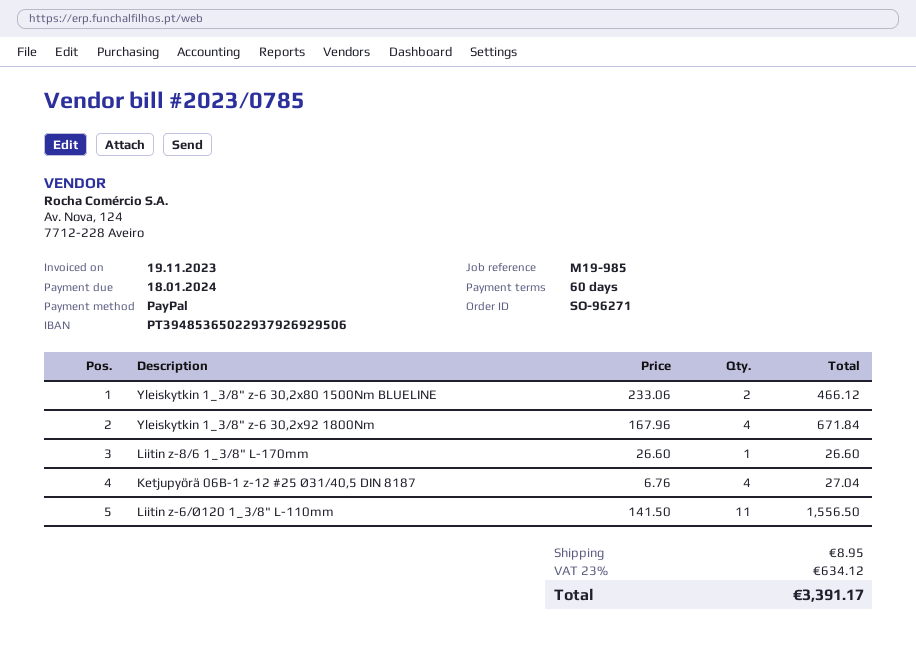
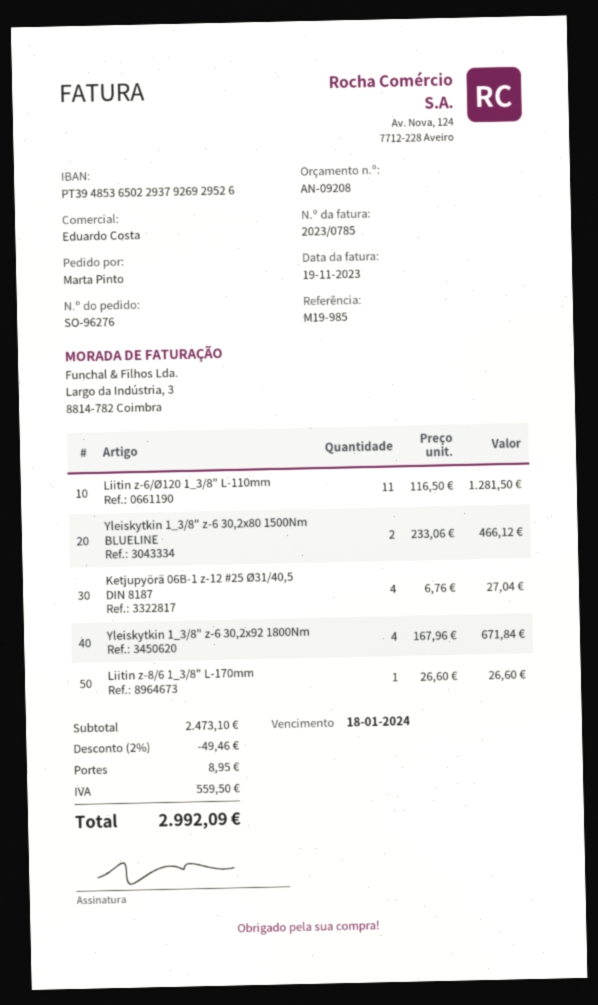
order number: SO-96271 -> SO-96276
bank account: PT39485365022937926929506 -> PT39485365022937926929526
Liitin z-6/Ø120 1_3/8" L-110mm: 11 x 141.50 = 1556.50 -> 11 x 116.50 = 1281.50
discount: none -> 2% = 49.46
tax: 634.12 -> 559.50
total: 3391.17 -> 2992.09

